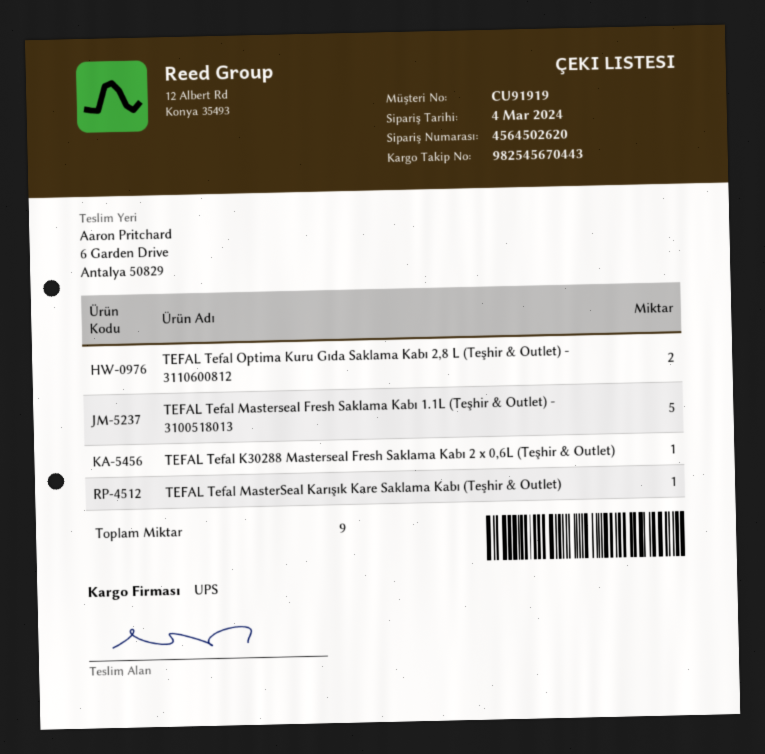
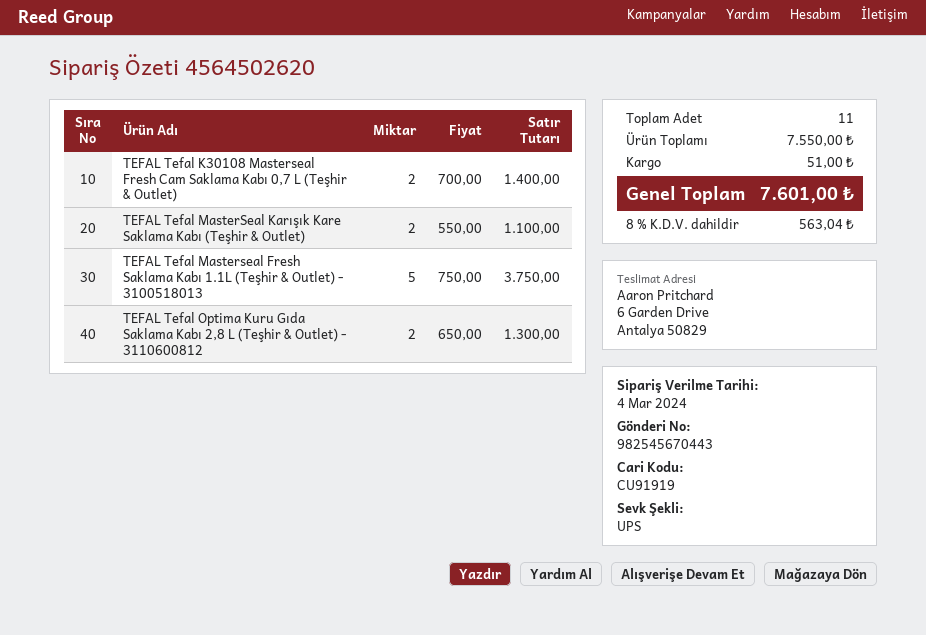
TEFAL Tefal K30288 Masterseal Fresh Saklama Kabı 2 x 0,6L (Teşhir & Outlet): 1 -> none
TEFAL Tefal MasterSeal Karışık Kare Saklama Kabı (Teşhir & Outlet): 1 -> 2
TEFAL Tefal K30108 Masterseal Fresh Cam Saklama Kabı 0,7 L (Teşhir & Outlet): none -> 2
total quantity: 9 -> 11

